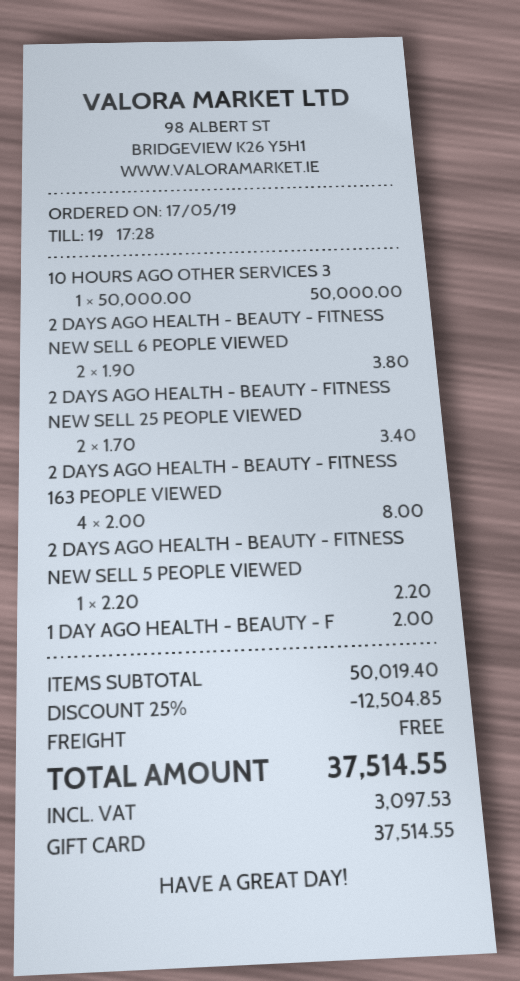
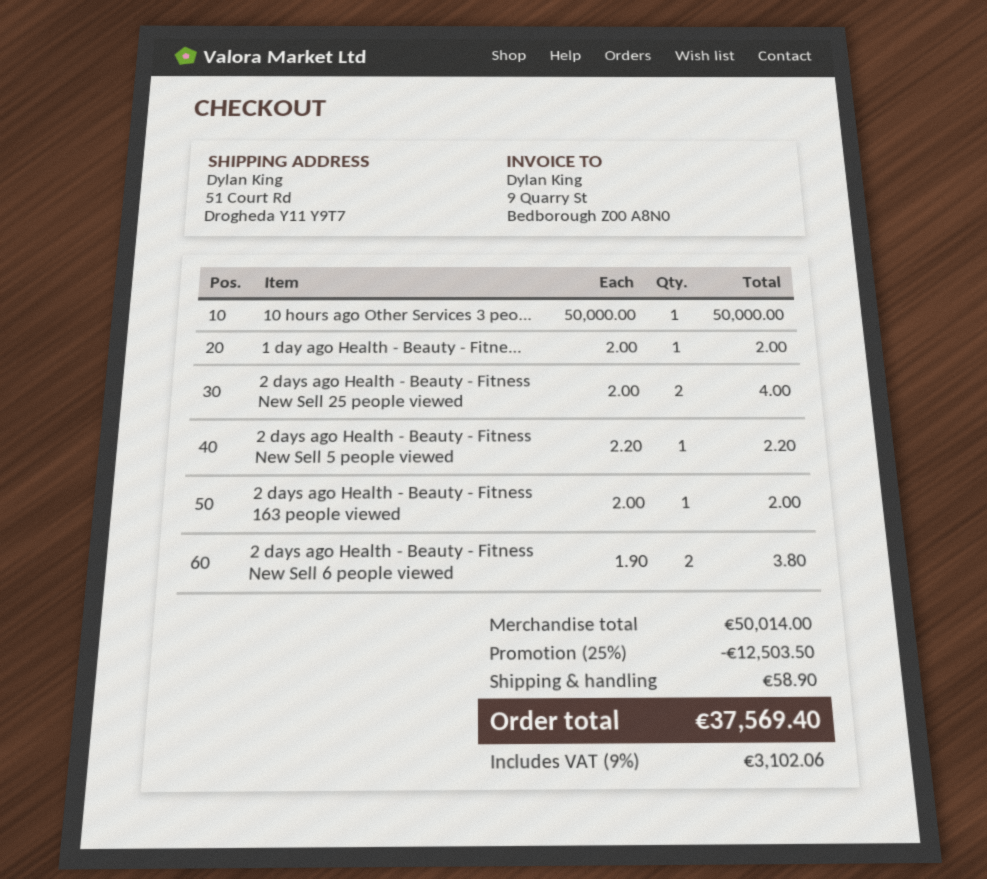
2 DAYS AGO HEALTH - BEAUTY - FITNESS NEW SELL 25 PEOPLE VIEWED: 2 x 1.70 = 3.40 -> 2 x 2.00 = 4.00
2 DAYS AGO HEALTH - BEAUTY - FITNESS 163 PEOPLE VIEWED: 4 x 2.00 = 8.00 -> 1 x 2.00 = 2.00
subtotal: 50019.40 -> 50014.00
discount: 25% = 12504.85 -> 25% = 12503.50
shipping: 0.00 -> 58.90
tax: 3097.53 -> 3102.06
total: 37514.55 -> 37569.40

